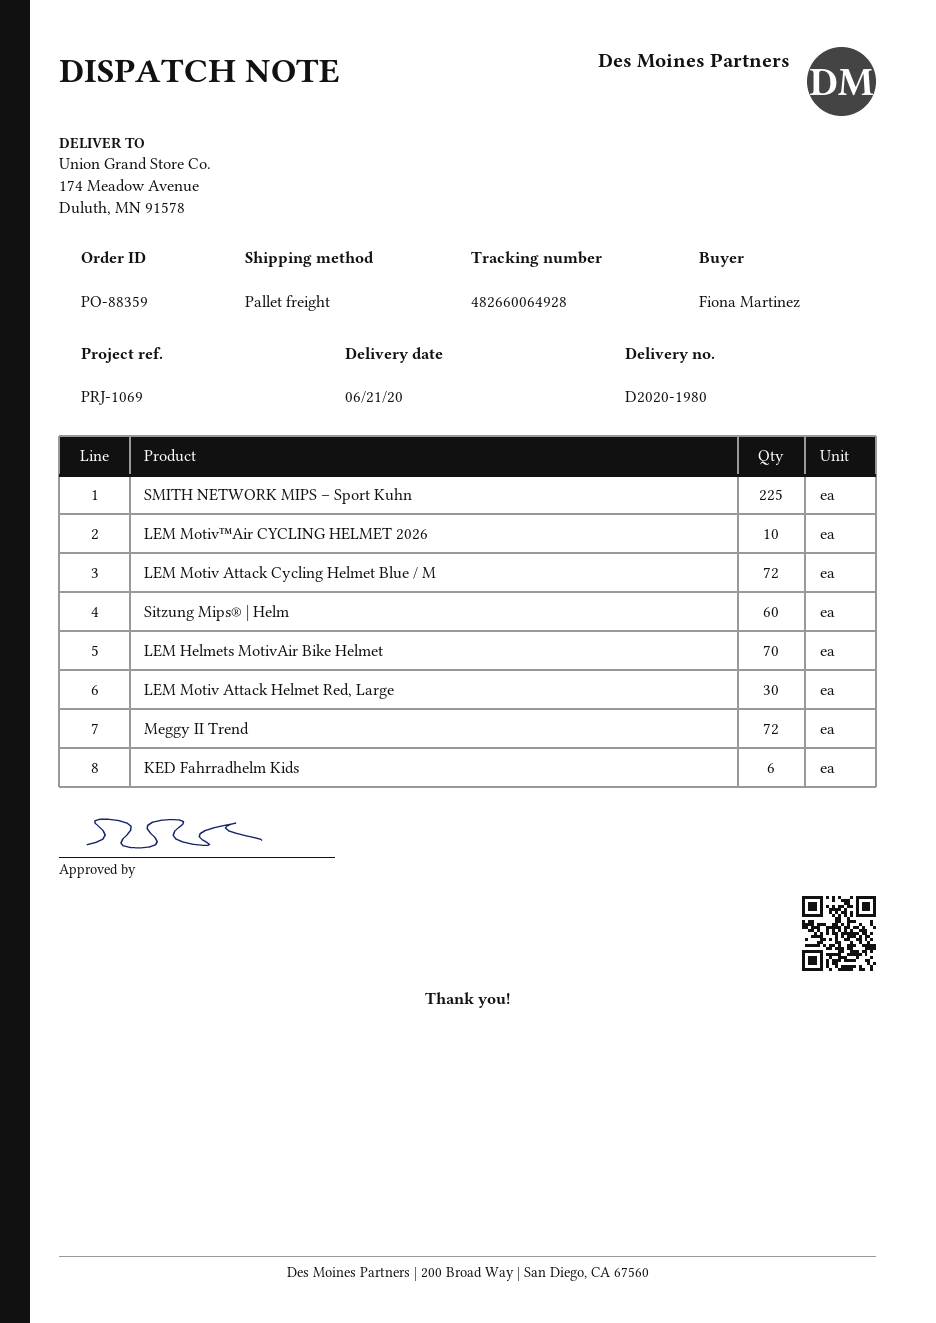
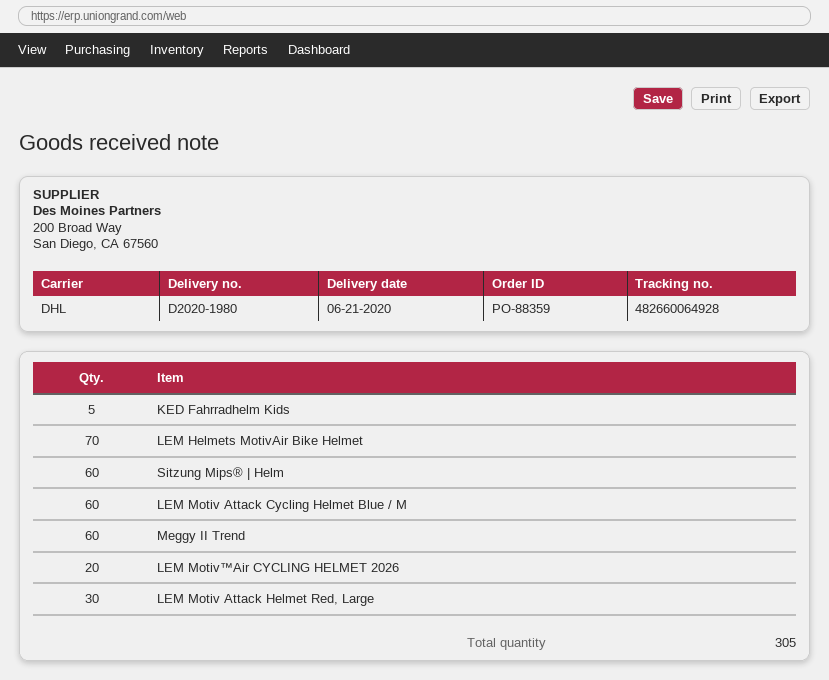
shipping method: pallet freight -> DHL
SMITH NETWORK MIPS – Sport Kuhn: 225 -> none
LEM Motiv™Air CYCLING HELMET 2026: 10 -> 20
LEM Motiv Attack Cycling Helmet Blue / M: 72 -> 60
Meggy II Trend: 72 -> 60
KED Fahrradhelm Kids: 6 -> 5

